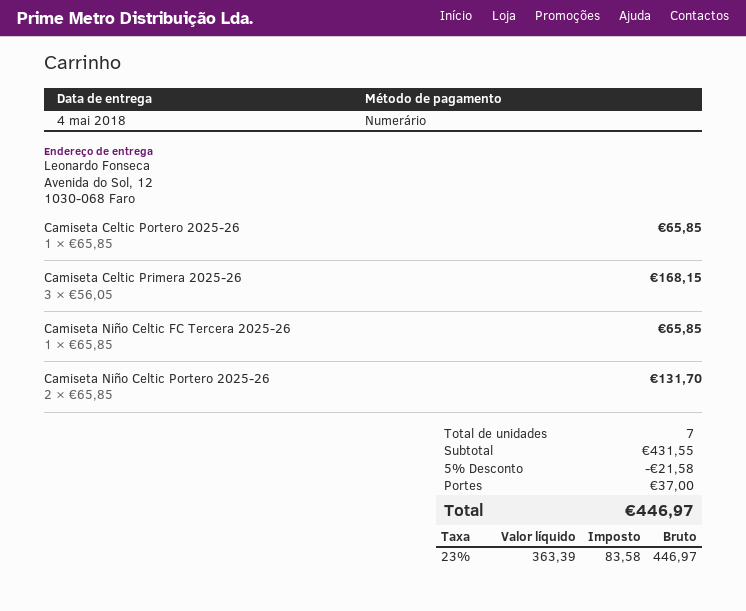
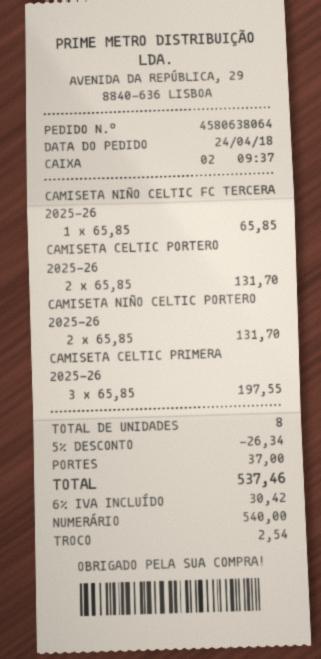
Camiseta Celtic Portero 2025-26: 1 x 65.85 = 65.85 -> 2 x 65.85 = 131.70
Camiseta Celtic Primera 2025-26: 3 x 56.05 = 168.15 -> 3 x 65.85 = 197.55
total quantity: 7 -> 8
discount: 5% = 21.58 -> 5% = 26.34
tax: 23% = 83.58 -> 6% = 30.42
total: 446.97 -> 537.46

